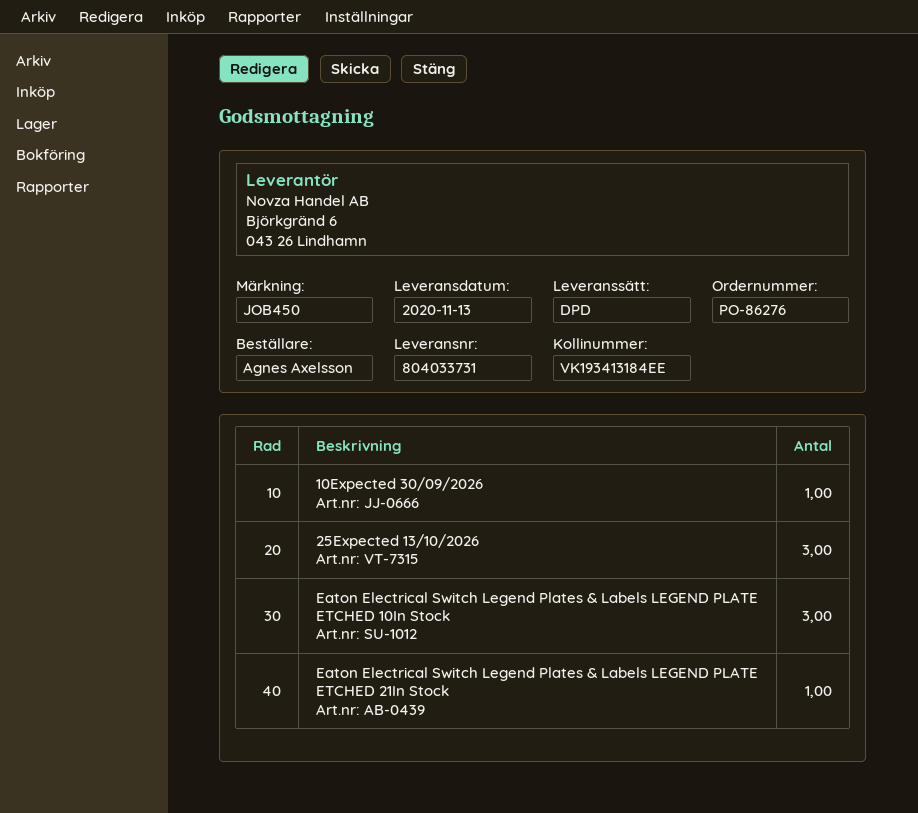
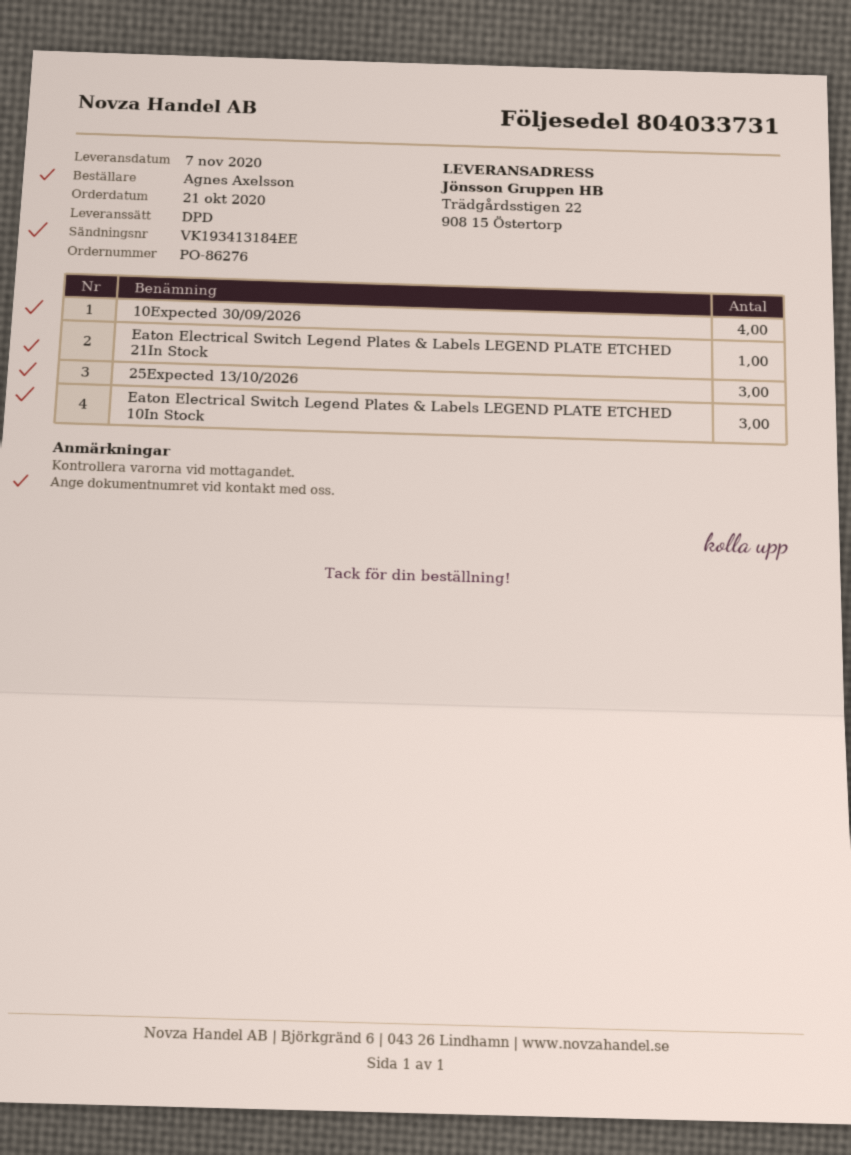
delivery date: 2020-11-13 -> 2020-11-07
10Expected 30/09/2026: 1 -> 4

